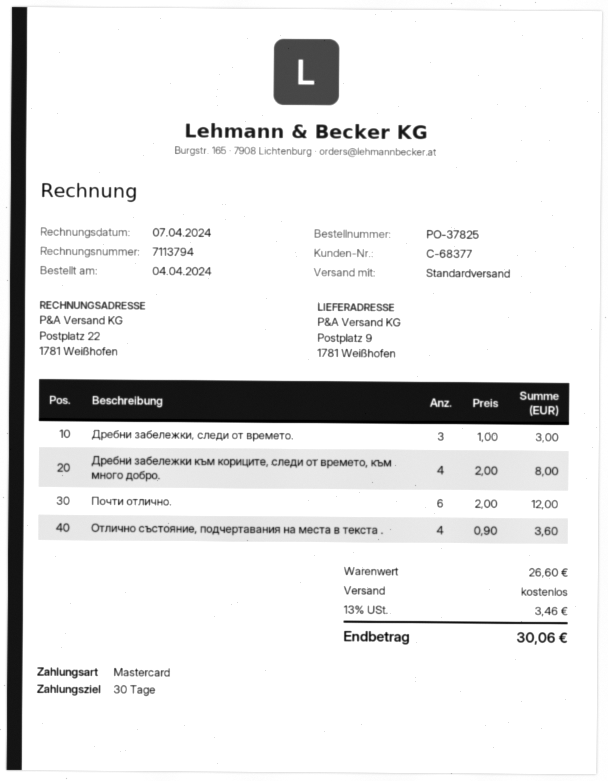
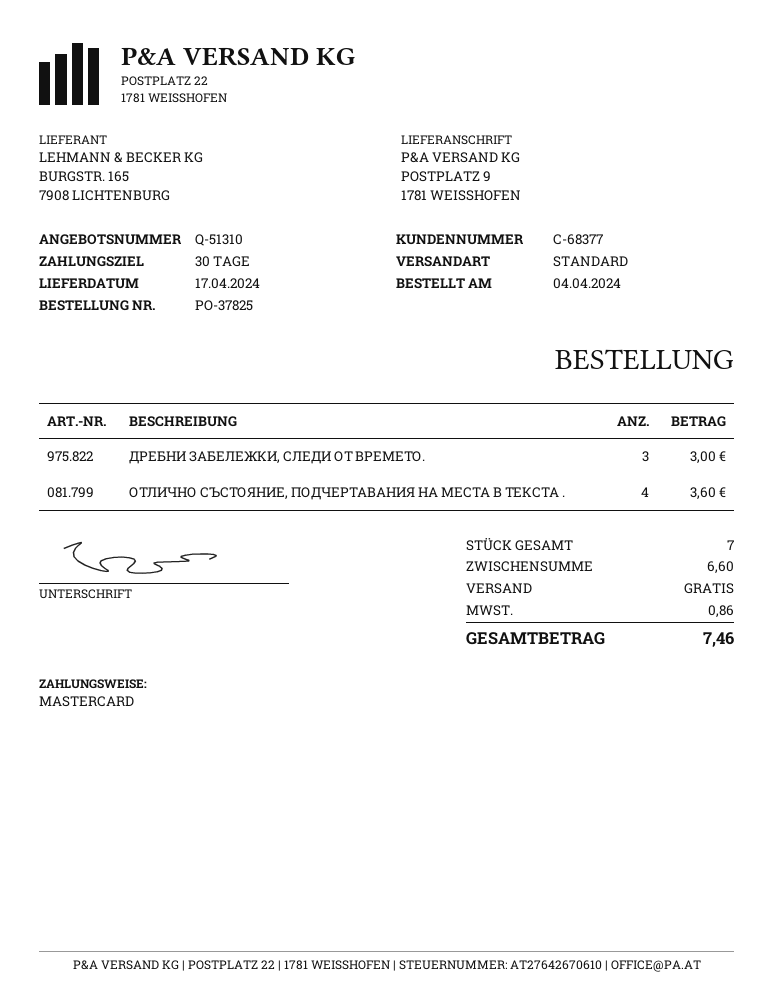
Дребни забележки към кориците, следи от времето, към много добро.: 4 for 8.00 -> none
Почти отлично.: 6 for 12.00 -> none
subtotal: 26.60 -> 6.60
tax: 3.46 -> 0.86
total: 30.06 -> 7.46

